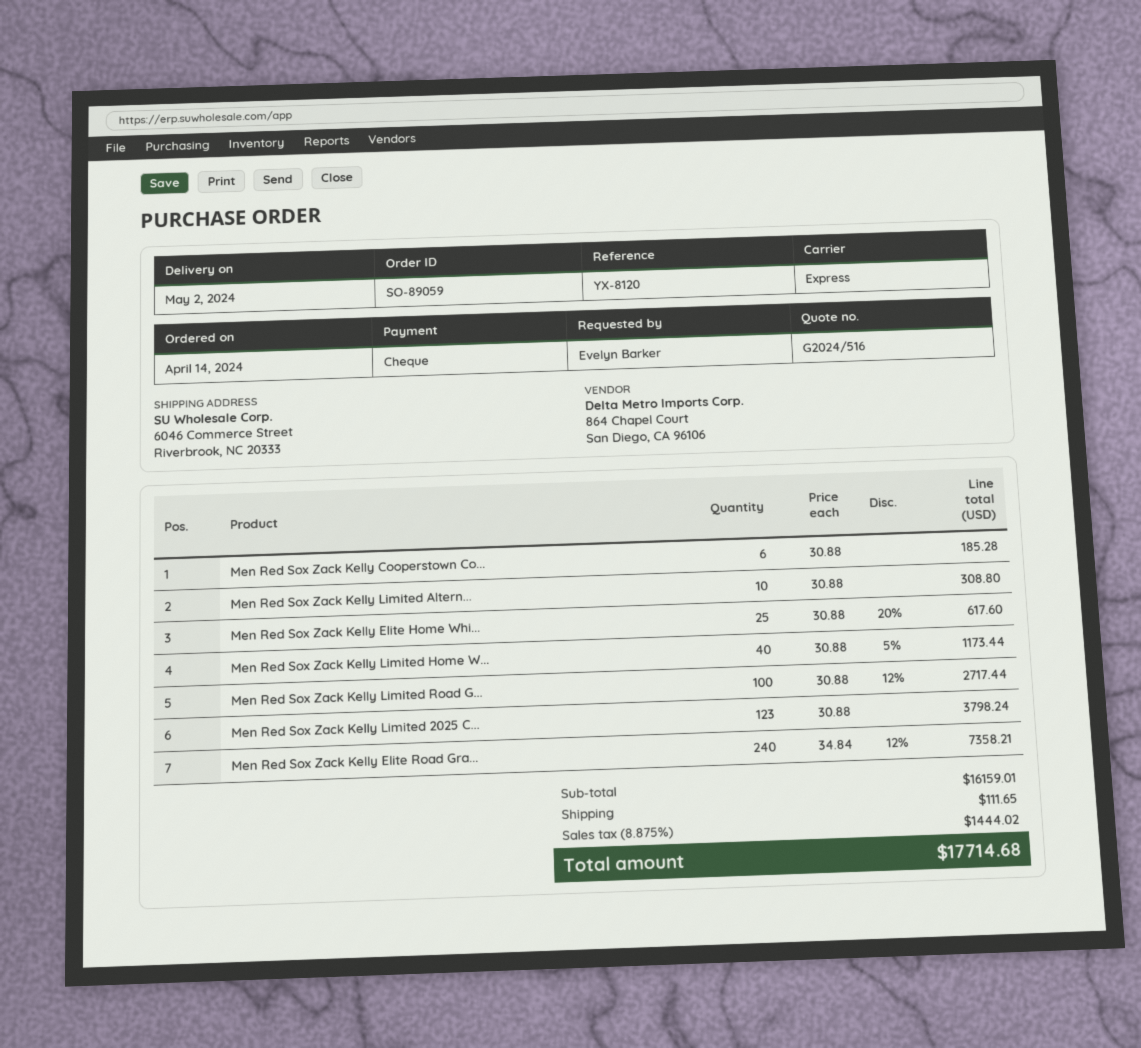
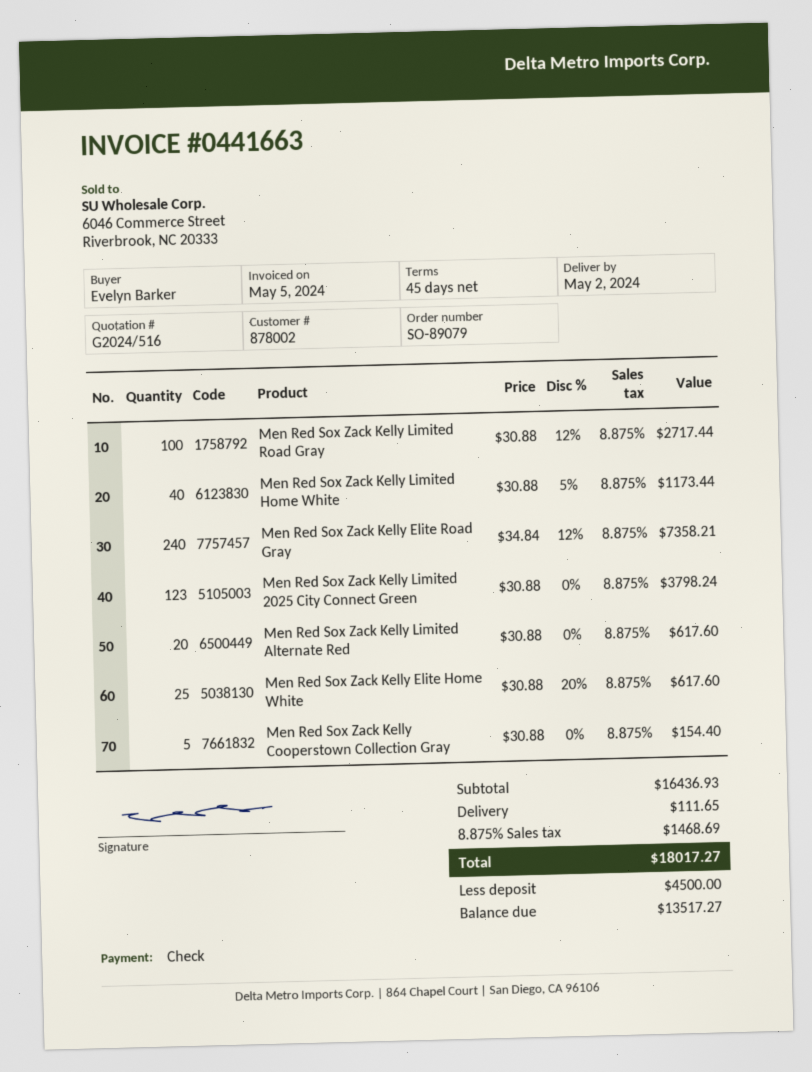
order number: SO-89059 -> SO-89079
Men Red Sox Zack Kelly Cooperstown Co...: 6 x 30.88 = 185.28 -> 5 x 30.88 = 154.40
Men Red Sox Zack Kelly Limited Altern...: 10 x 30.88 = 308.80 -> 20 x 30.88 = 617.60
subtotal: 16159.01 -> 16436.93
tax: 8.875% = 1444.02 -> 8.875% = 1468.69
total: 17714.68 -> 18017.27

